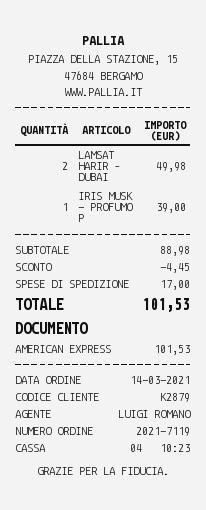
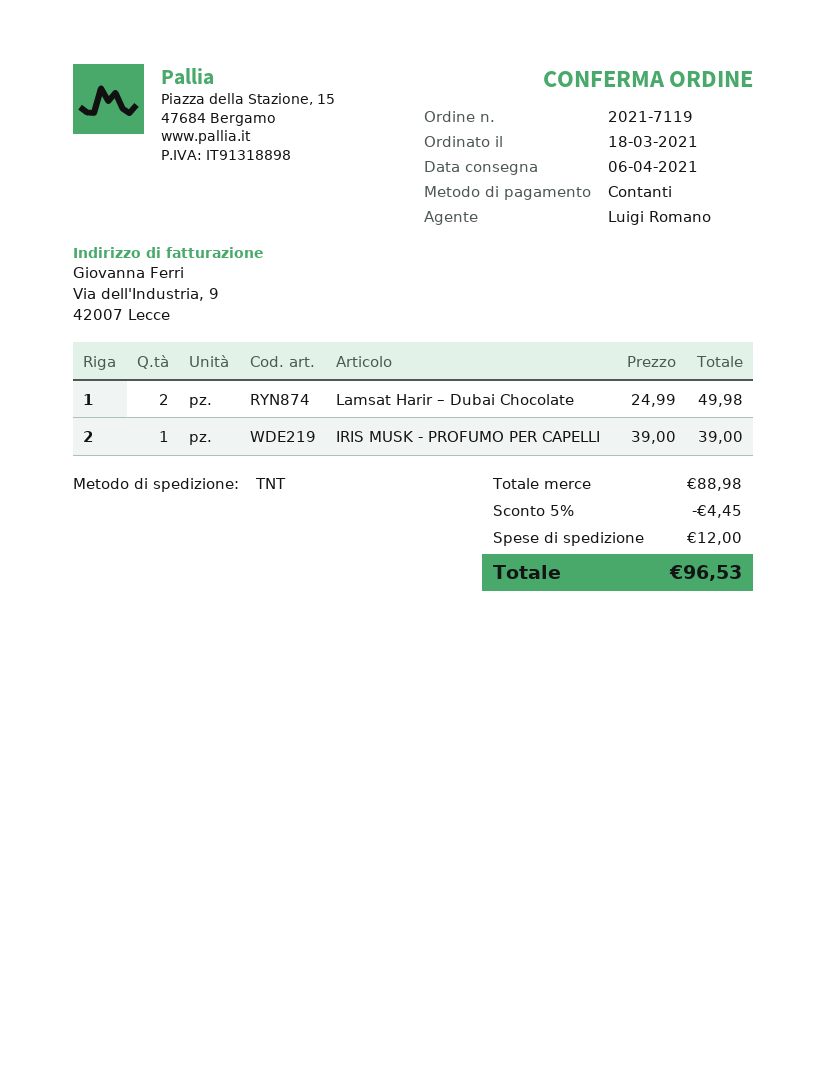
order date: 2021-03-14 -> 2021-03-18
payment method: American Express -> cash
shipping: 17.00 -> 12.00
total: 101.53 -> 96.53

